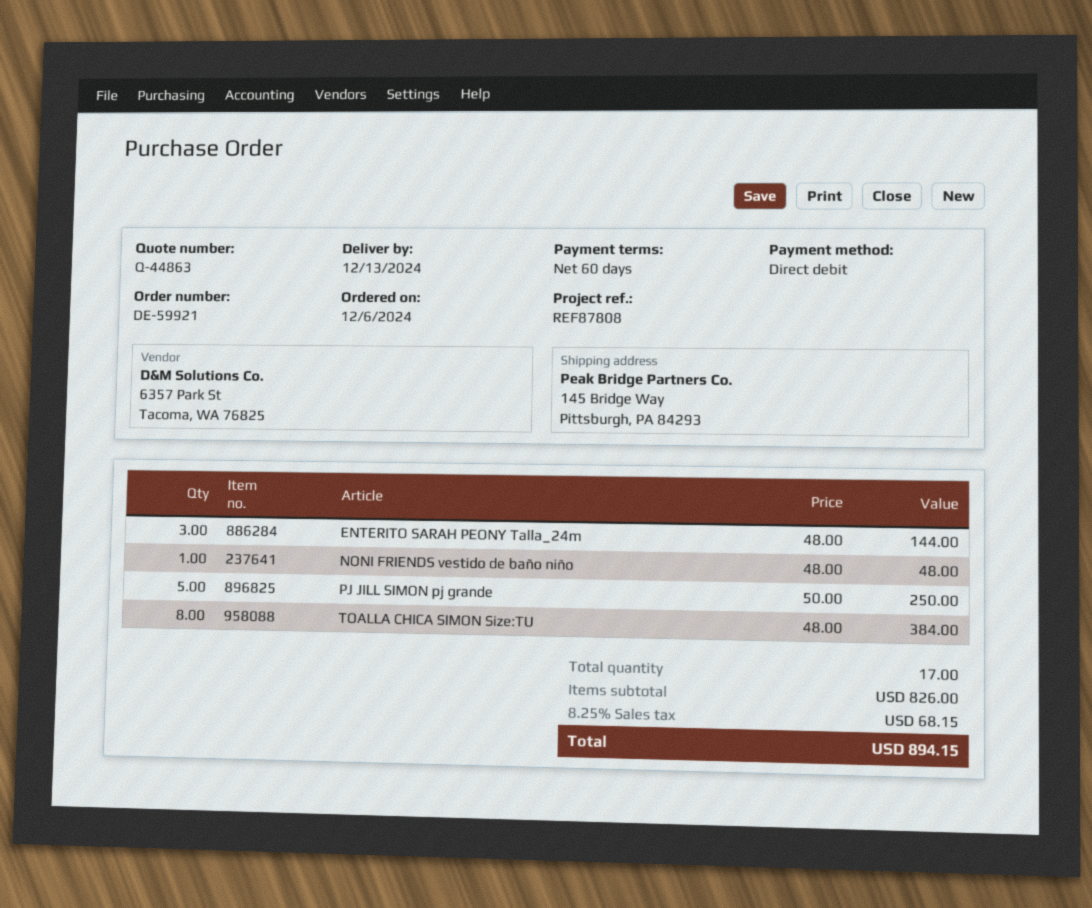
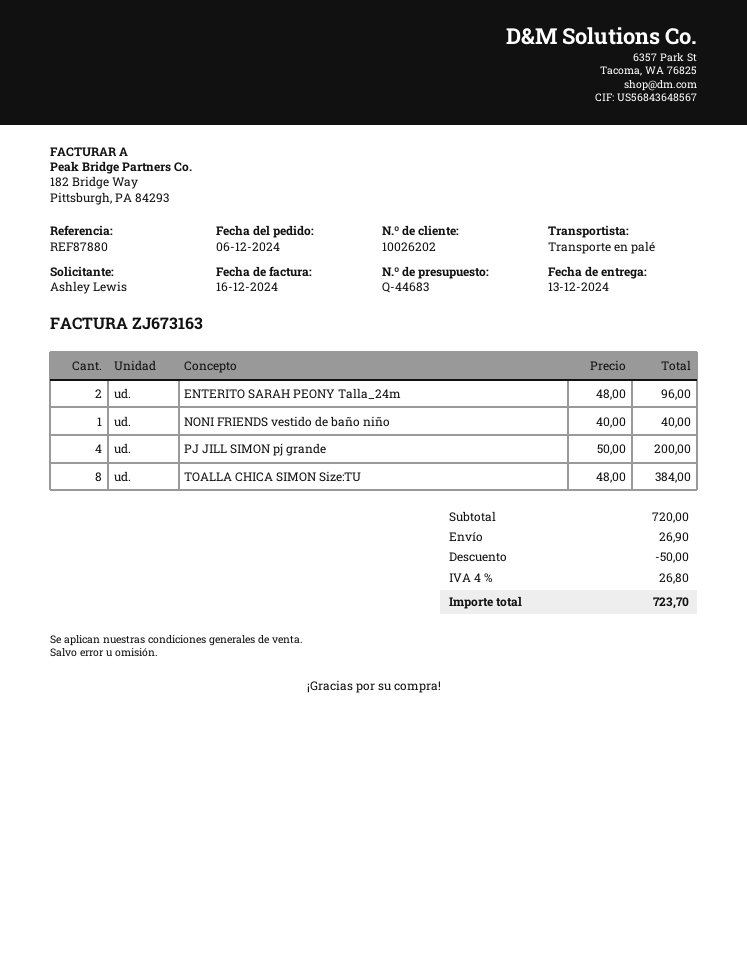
quote number: Q-44863 -> Q-44683
reference: REF87808 -> REF87880
ENTERITO SARAH PEONY Talla_24m: 3 x 48.00 = 144.00 -> 2 x 48.00 = 96.00
NONI FRIENDS vestido de baño niño: 1 x 48.00 = 48.00 -> 1 x 40.00 = 40.00
PJ JILL SIMON pj grande: 5 x 50.00 = 250.00 -> 4 x 50.00 = 200.00
subtotal: 826.00 -> 720.00
discount: none -> 50.00
shipping: none -> 26.90
tax: 8.25% = 68.15 -> 4% = 26.80
total: 894.15 -> 723.70

